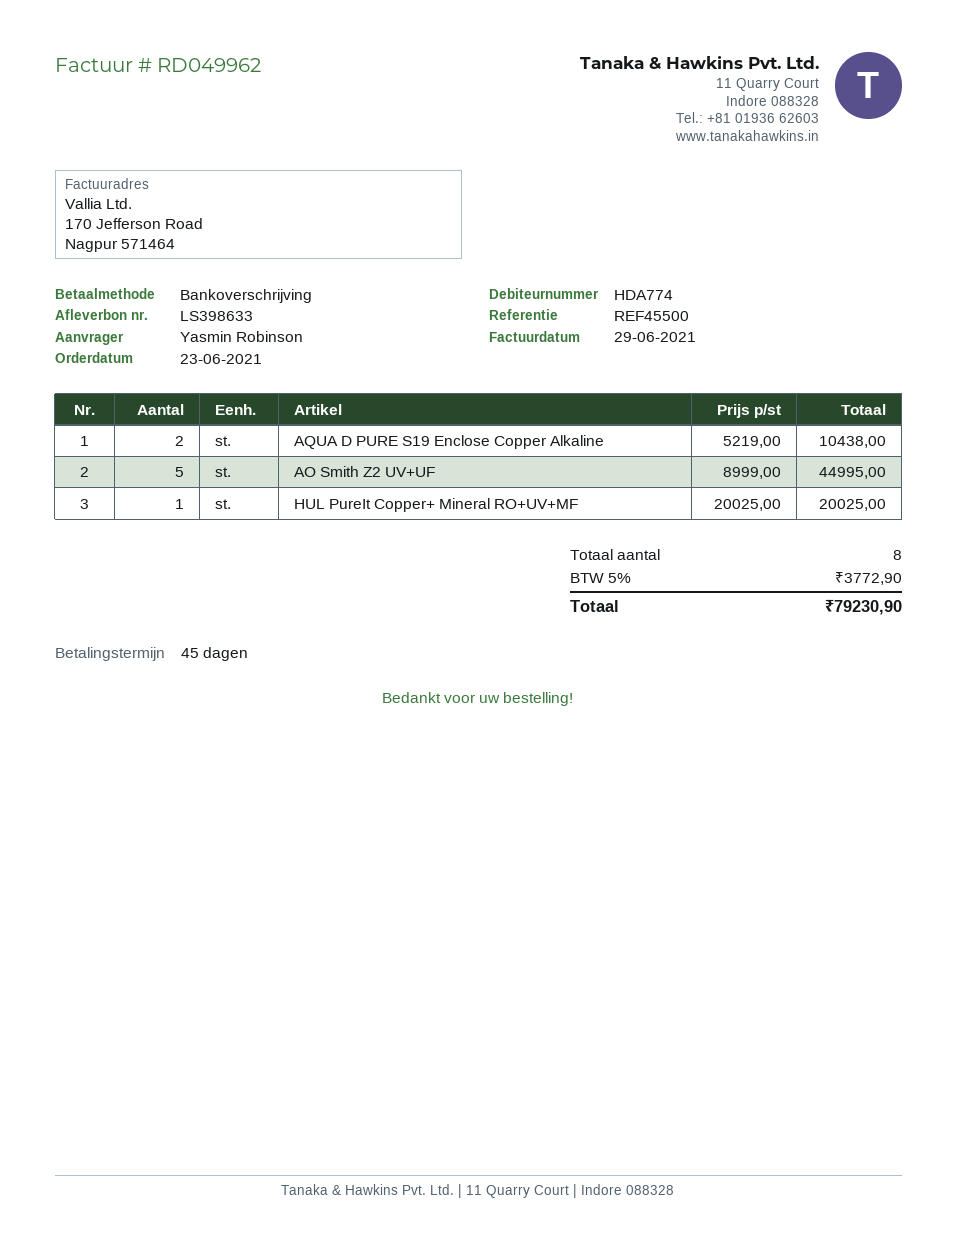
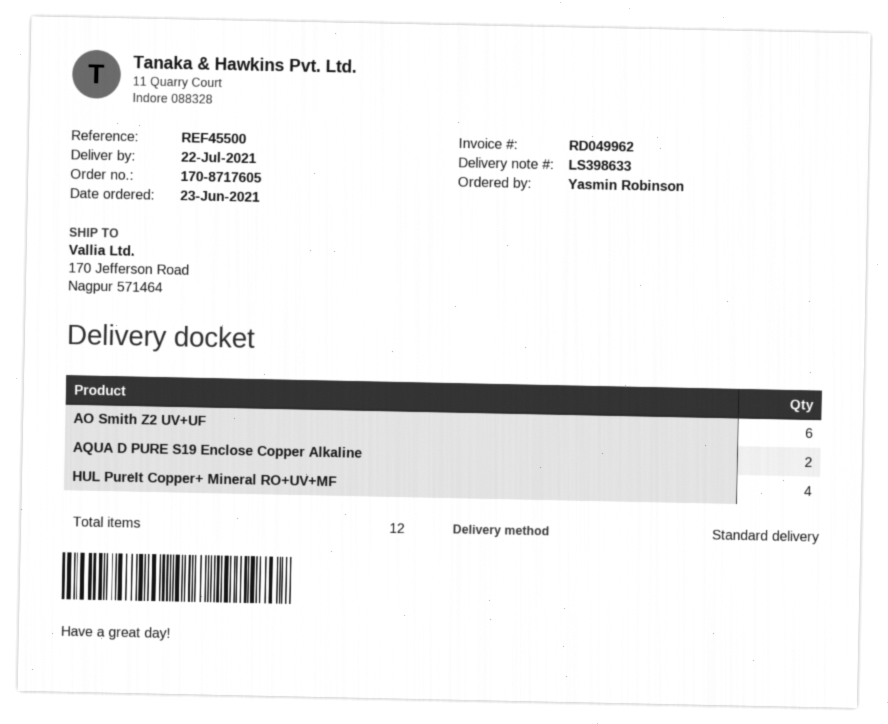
AO Smith Z2 UV+UF: 5 -> 6
HUL PureIt Copper+ Mineral RO+UV+MF: 1 -> 4
total quantity: 8 -> 12

